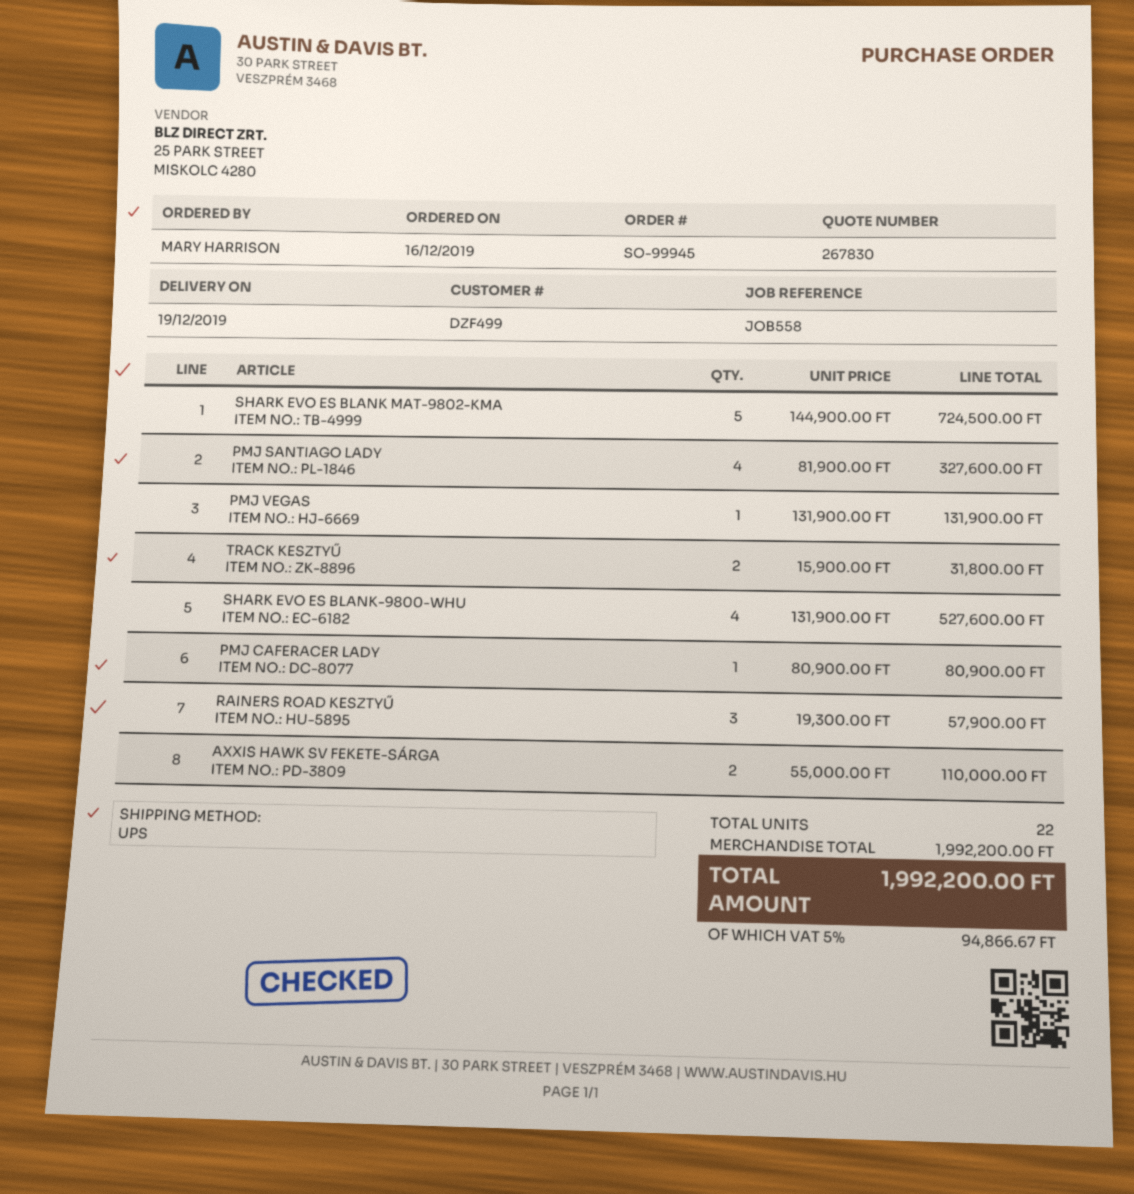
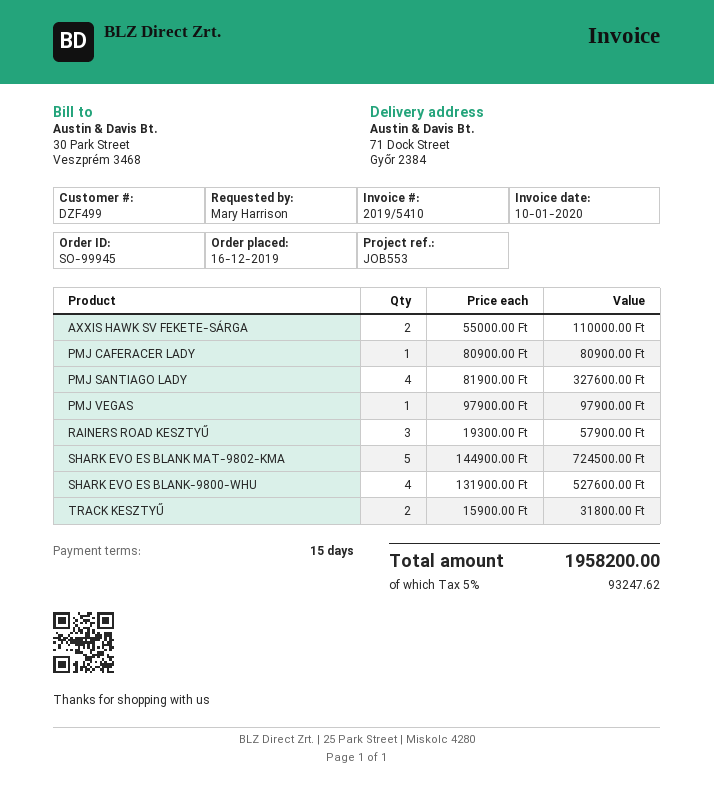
reference: JOB558 -> JOB553
PMJ VEGAS: 1 x 131900.00 = 131900.00 -> 1 x 97900.00 = 97900.00
tax: 5% = 94866.67 -> 5% = 93247.62
total: 1992200.00 -> 1958200.00

